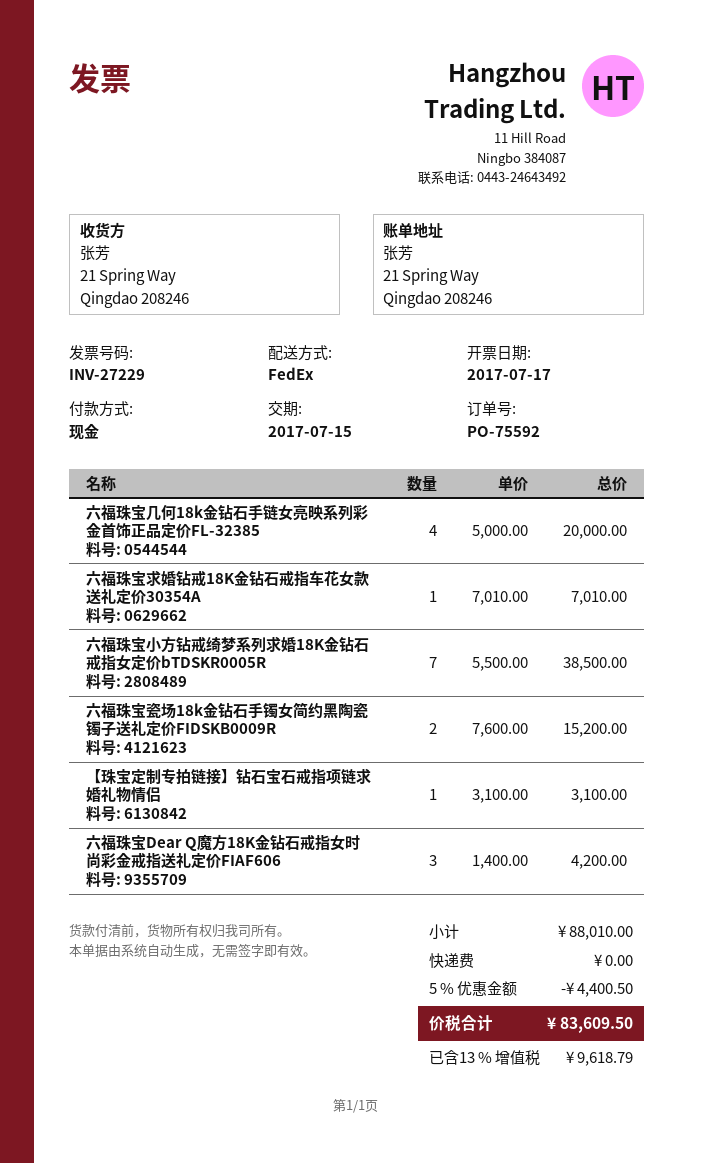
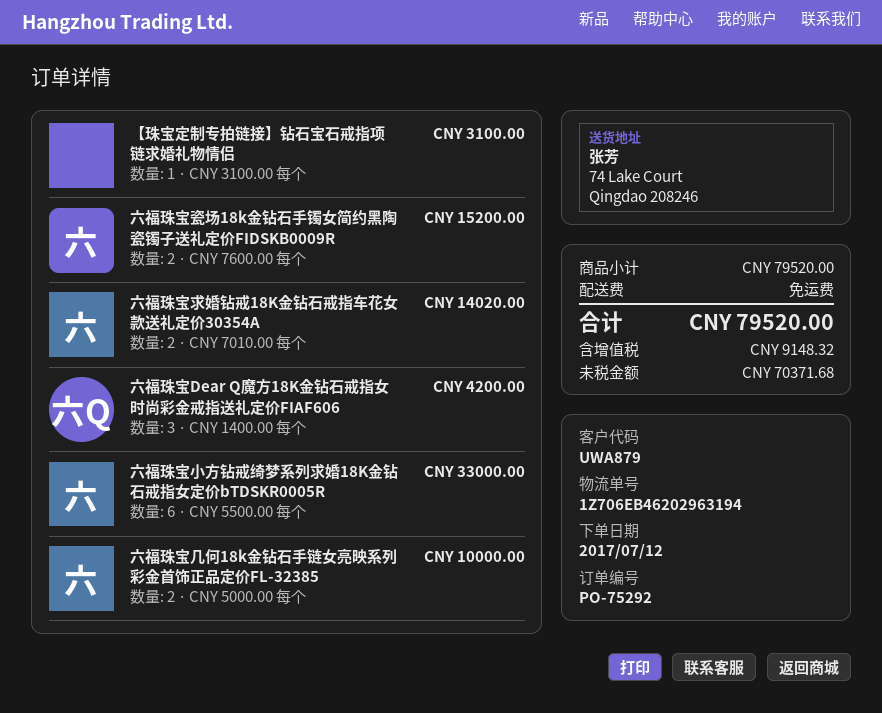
order number: PO-75592 -> PO-75292
ship to: 21 Spring Way, Qingdao 208246 -> 74 Lake Court, Qingdao 208246
六福珠宝几何18k金钻石手链女亮映系列彩金首饰正品定价FL-32385: 4 x 5000.00 = 20000.00 -> 2 x 5000.00 = 10000.00
六福珠宝求婚钻戒18K金钻石戒指车花女款送礼定价30354A: 1 x 7010.00 = 7010.00 -> 2 x 7010.00 = 14020.00
六福珠宝小方钻戒绮梦系列求婚18K金钻石戒指女定价bTDSKR0005R: 7 x 5500.00 = 38500.00 -> 6 x 5500.00 = 33000.00
subtotal: 88010.00 -> 79520.00
discount: 5% = 4400.50 -> none
tax: 9618.79 -> 9148.32
total: 83609.50 -> 79520.00

